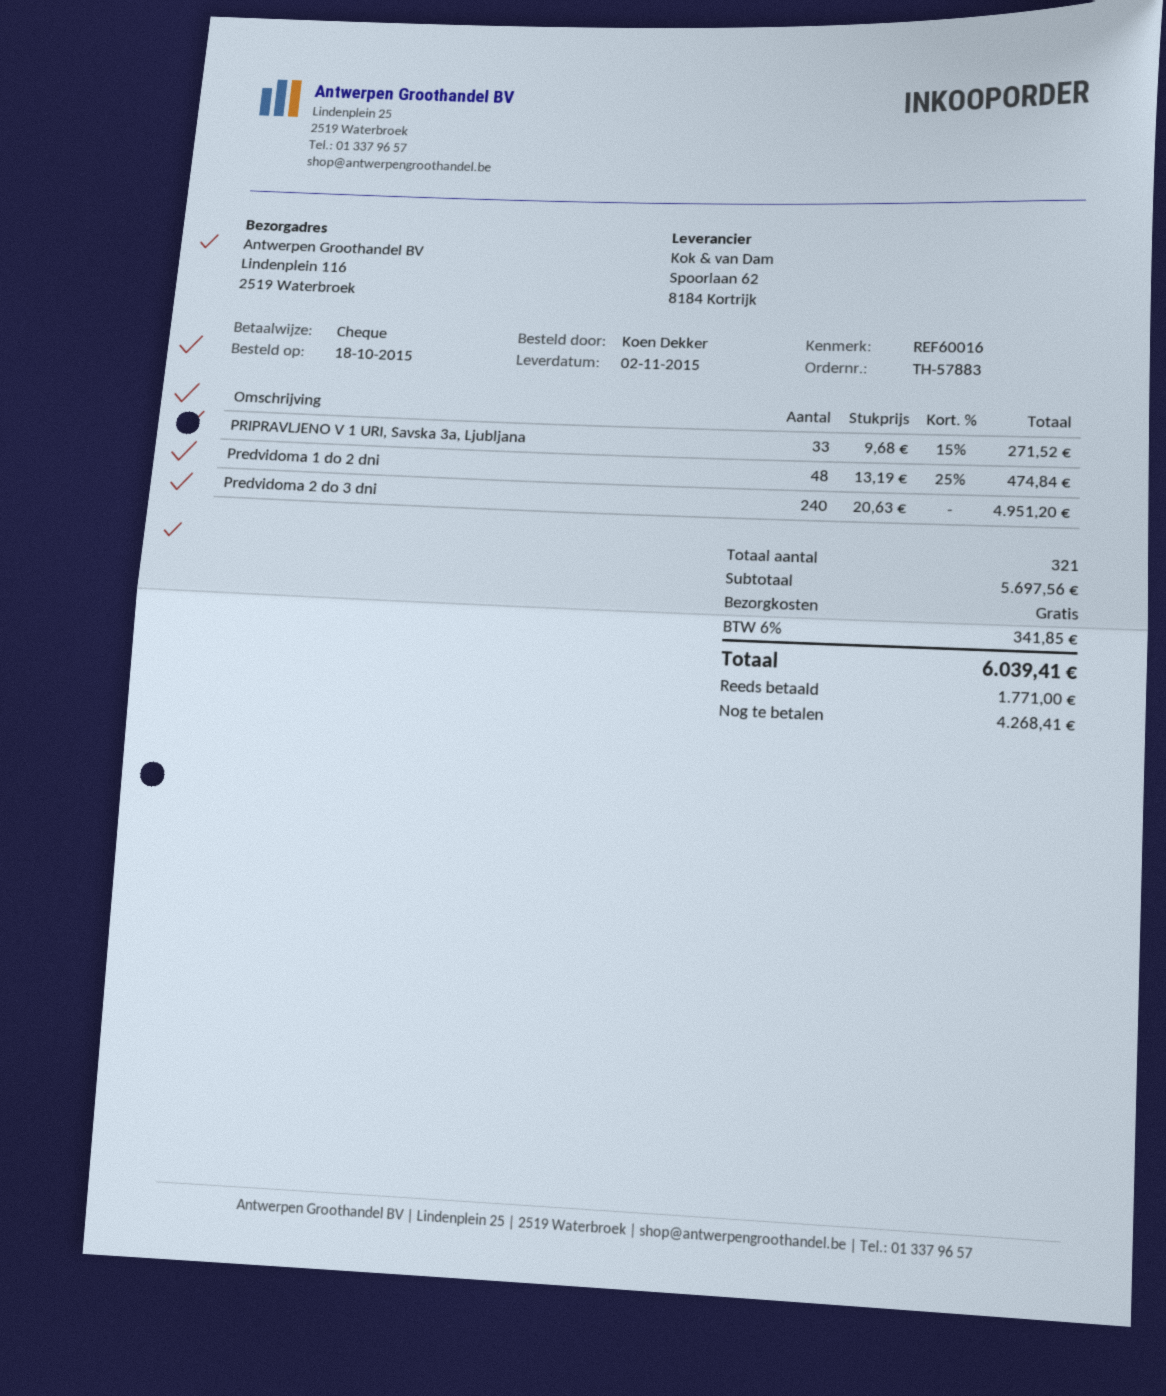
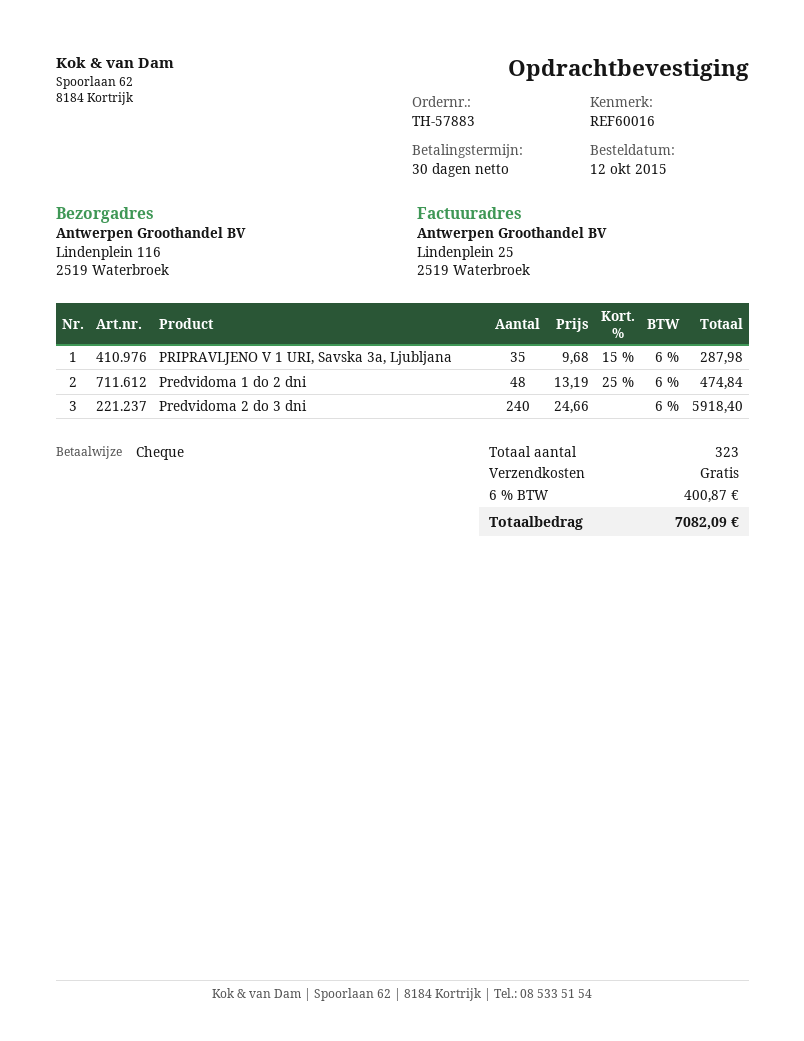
order date: 2015-10-18 -> 2015-10-12
PRIPRAVLJENO V 1 URI, Savska 3a, Ljubljana: 33 x 9.68 - 15% = 271.52 -> 35 x 9.68 - 15% = 287.98
Predvidoma 2 do 3 dni: 240 x 20.63 = 4951.20 -> 240 x 24.66 = 5918.40
total quantity: 321 -> 323
tax: 6% = 341.85 -> 6% = 400.87
total: 6039.41 -> 7082.09

